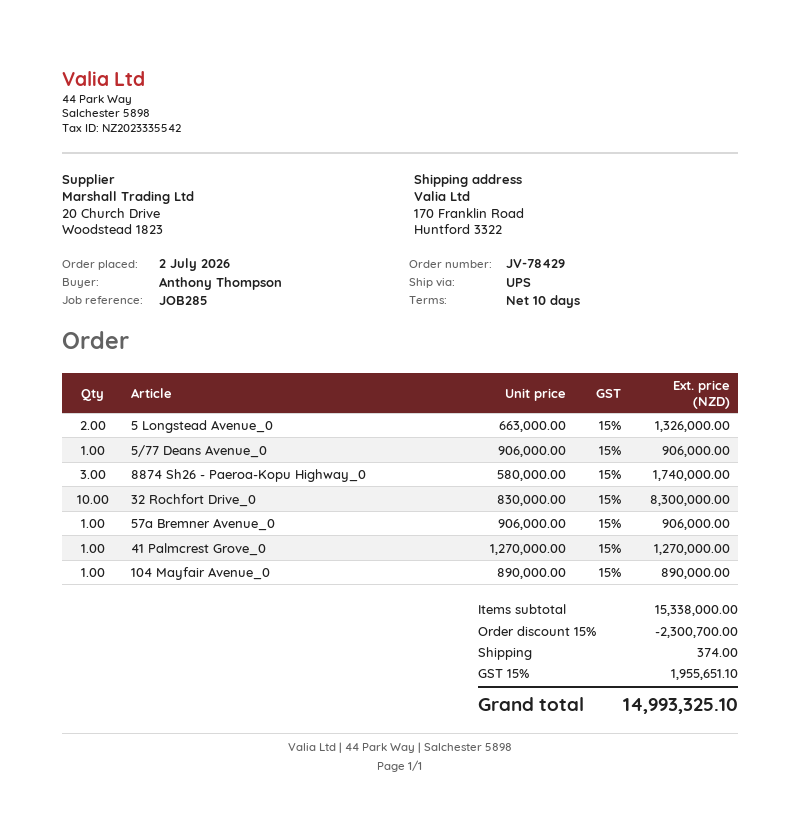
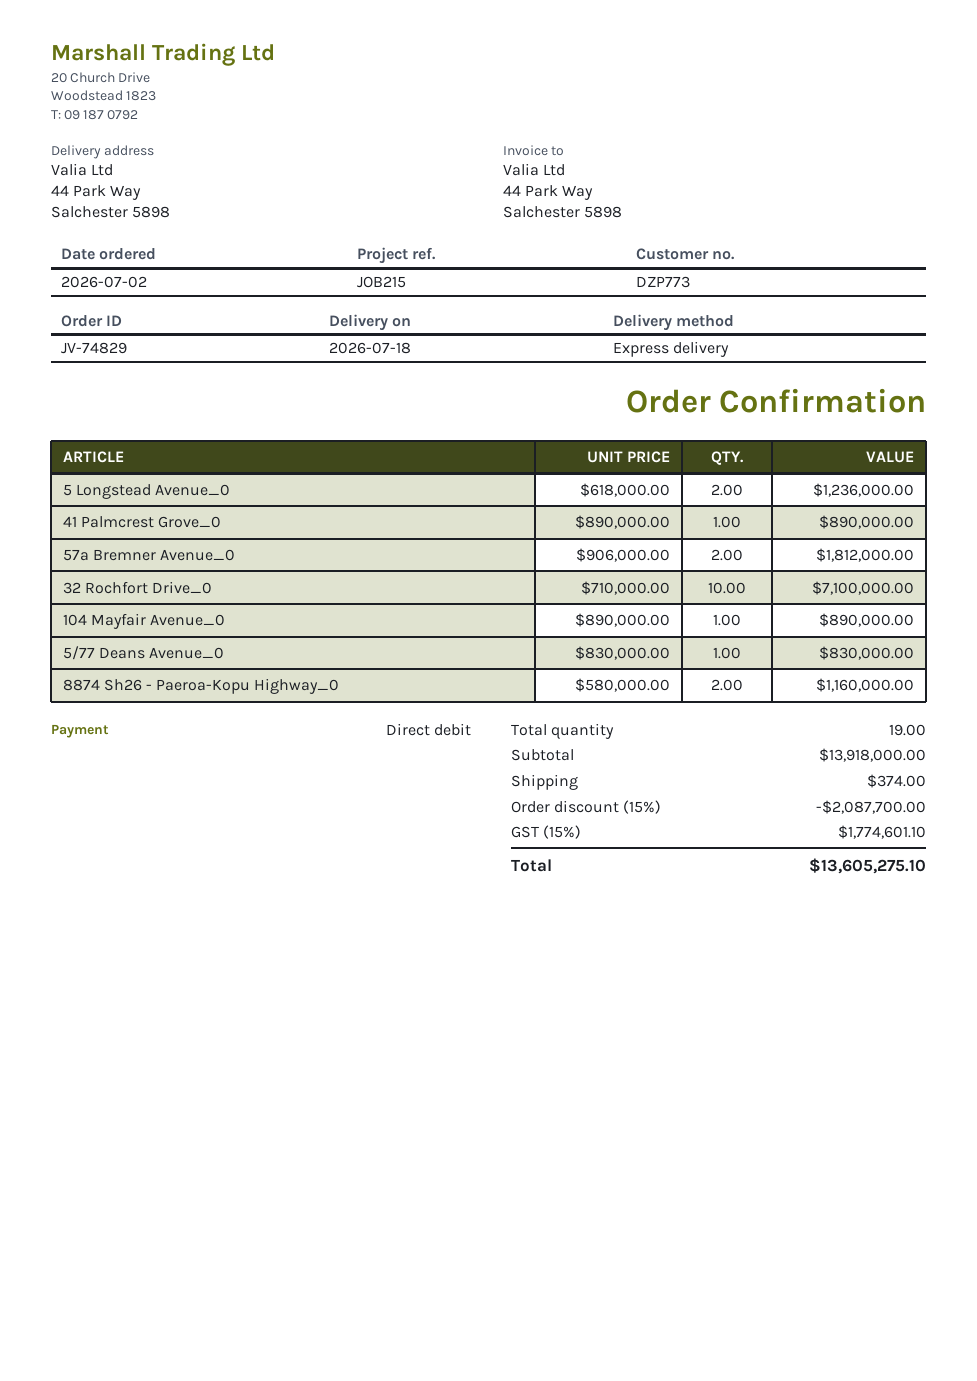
order number: JV-78429 -> JV-74829
reference: JOB285 -> JOB215
shipping method: UPS -> express
ship to: 170 Franklin Road, Huntford 3322 -> 44 Park Way, Salchester 5898
5 Longstead Avenue_0: 2 x 663000.00 = 1326000.00 -> 2 x 618000.00 = 1236000.00
5/77 Deans Avenue_0: 1 x 906000.00 = 906000.00 -> 1 x 830000.00 = 830000.00
8874 Sh26 - Paeroa-Kopu Highway_0: 3 x 580000.00 = 1740000.00 -> 2 x 580000.00 = 1160000.00
32 Rochfort Drive_0: 10 x 830000.00 = 8300000.00 -> 10 x 710000.00 = 7100000.00
57a Bremner Avenue_0: 1 x 906000.00 = 906000.00 -> 2 x 906000.00 = 1812000.00
41 Palmcrest Grove_0: 1 x 1270000.00 = 1270000.00 -> 1 x 890000.00 = 890000.00
subtotal: 15338000.00 -> 13918000.00
discount: 15% = 2300700.00 -> 15% = 2087700.00
tax: 15% = 1955651.10 -> 15% = 1774601.10
total: 14993325.10 -> 13605275.10

